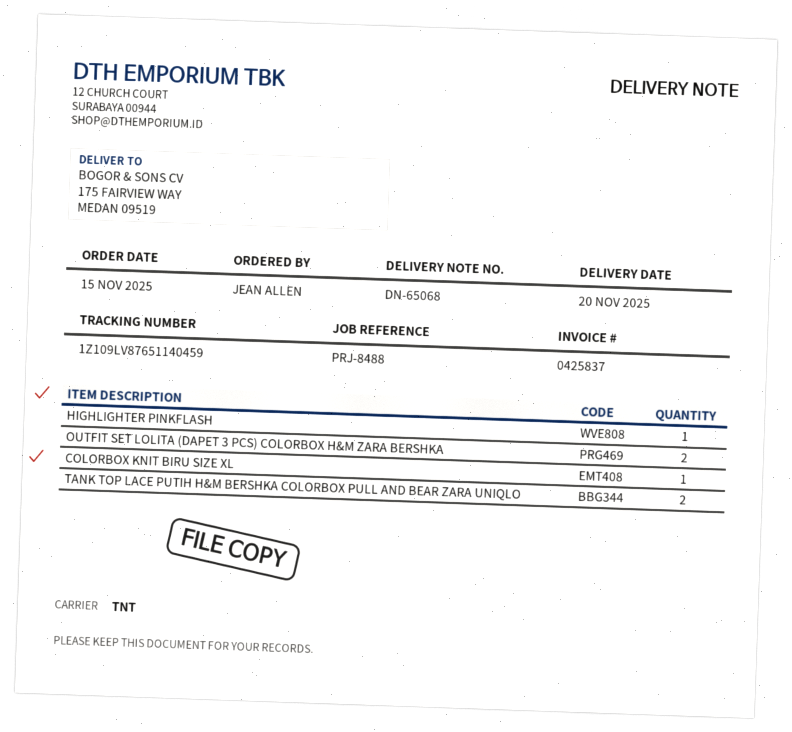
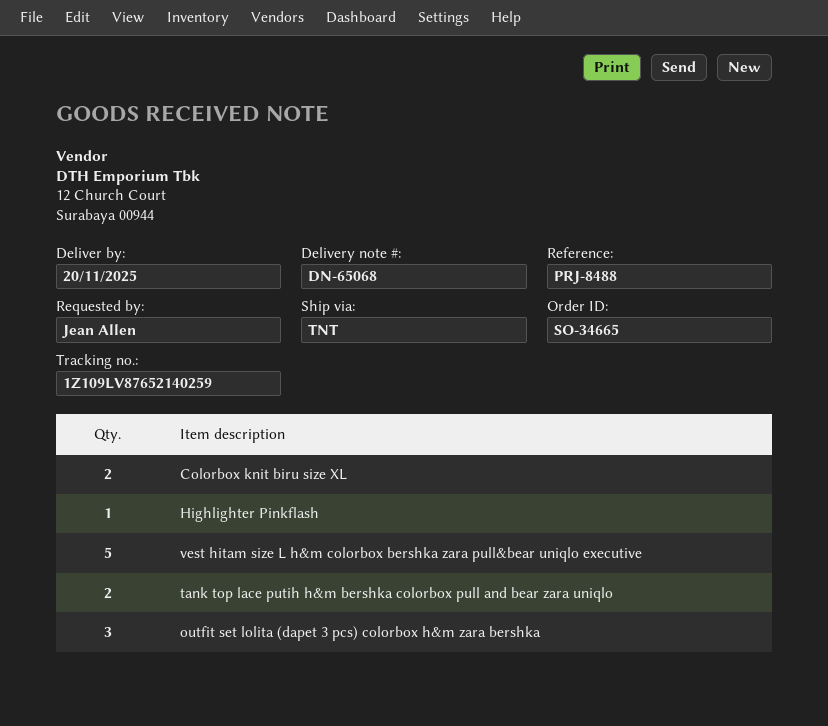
tracking number: 1Z109LV87651140459 -> 1Z109LV87652140259
OUTFIT SET LOLITA (DAPET 3 PCS) COLORBOX H&M ZARA BERSHKA: 2 -> 3
COLORBOX KNIT BIRU SIZE XL: 1 -> 2
vest hitam size L h&m colorbox bershka zara pull&bear uniqlo executive: none -> 5

